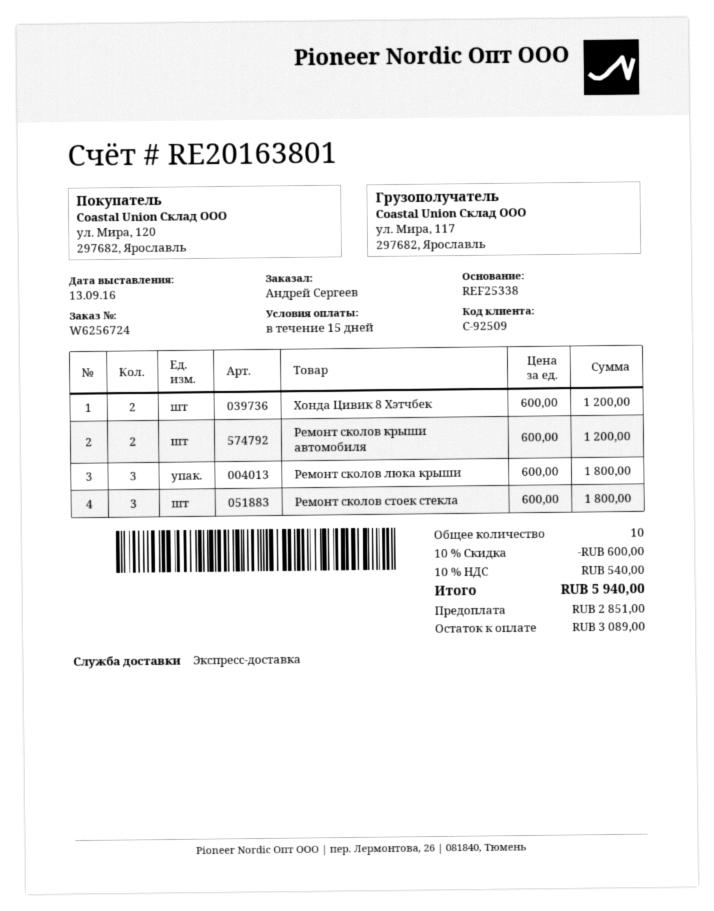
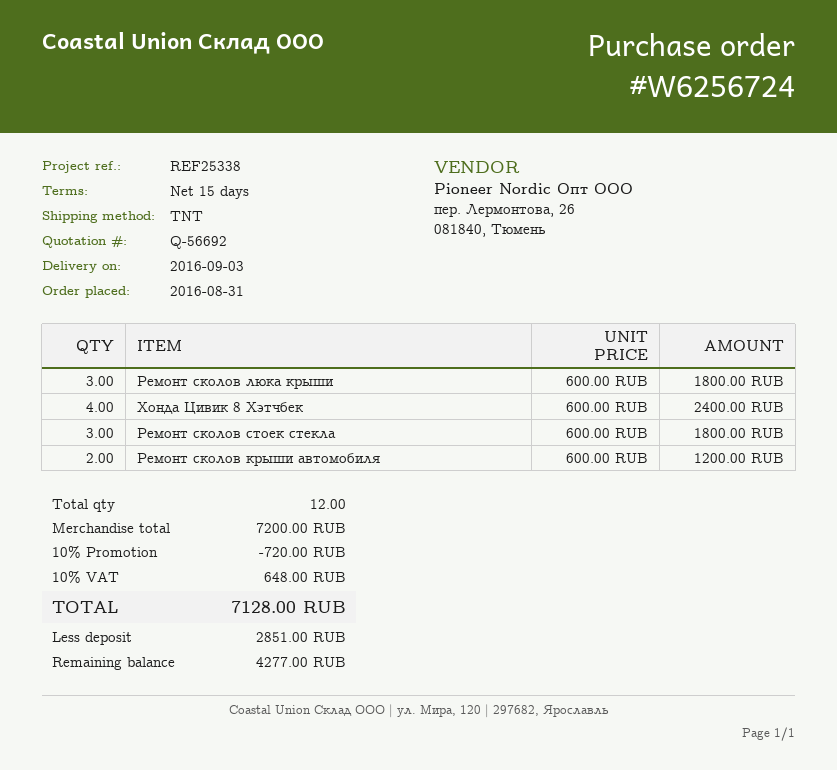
shipping method: express -> TNT
Хонда Цивик 8 Хэтчбек: 2 x 600.00 = 1200.00 -> 4 x 600.00 = 2400.00
total quantity: 10 -> 12
discount: 10% = 600.00 -> 10% = 720.00
tax: 10% = 540.00 -> 10% = 648.00
total: 5940.00 -> 7128.00
balance: 3089.00 -> 4277.00

